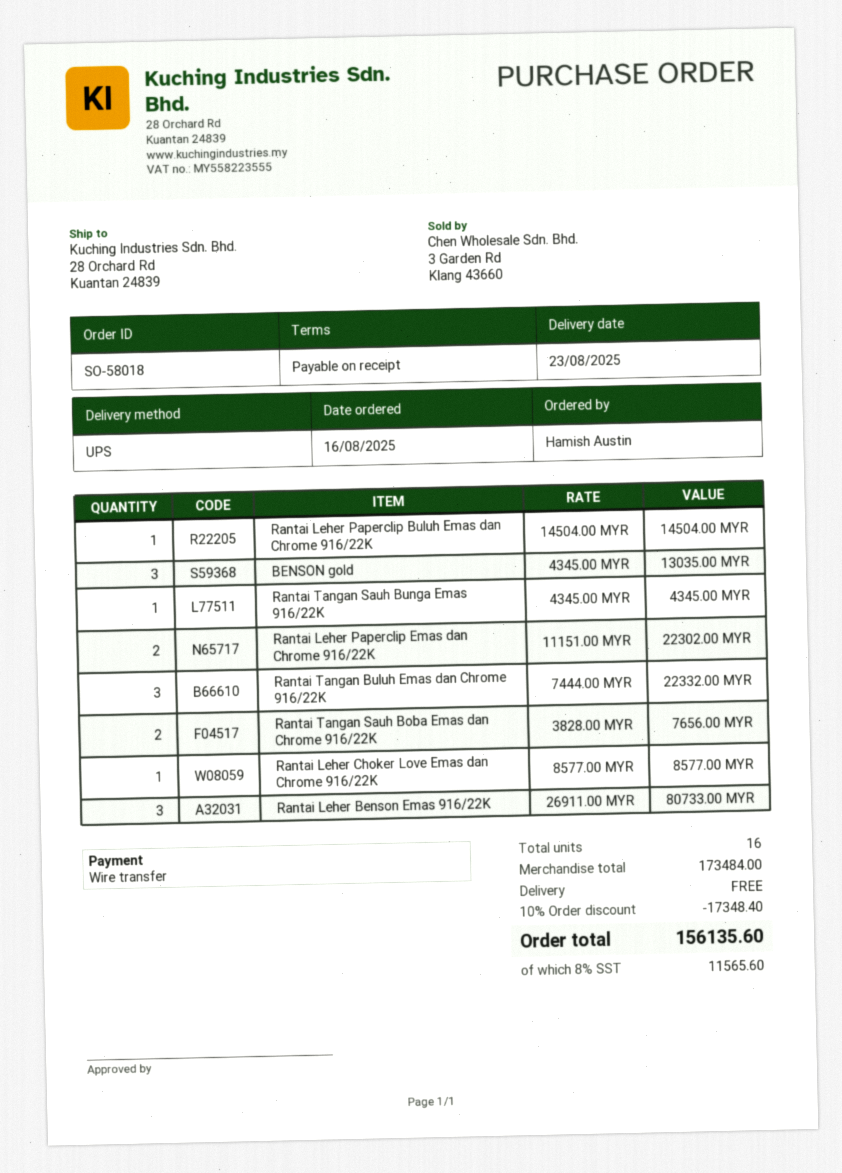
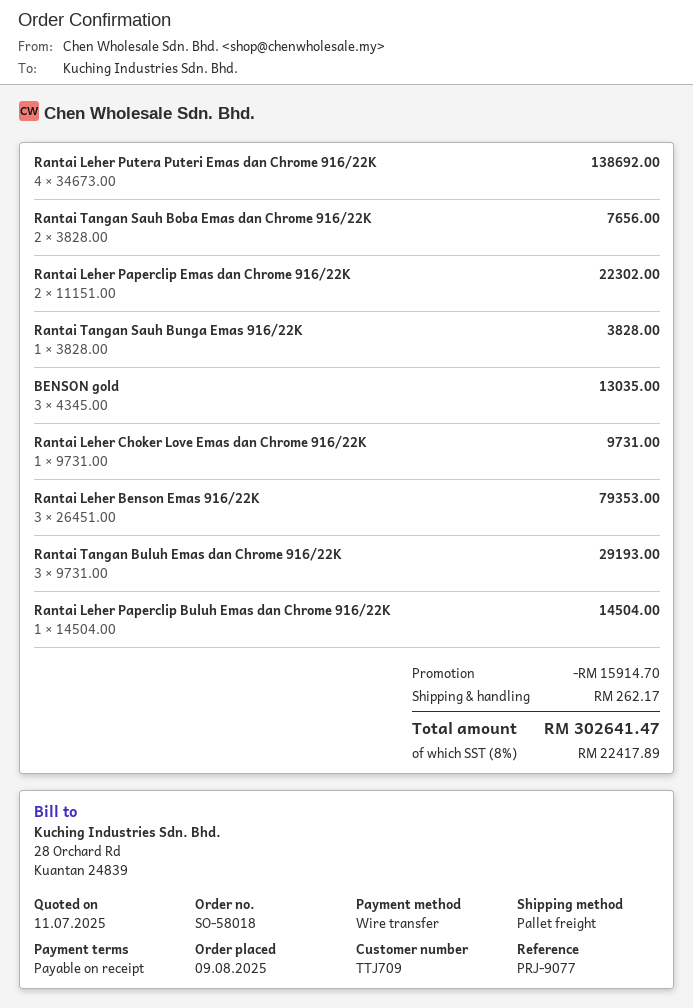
order date: 2025-08-16 -> 2025-08-09
shipping method: UPS -> pallet freight
Rantai Tangan Sauh Bunga Emas 916/22K: 1 x 4345.00 = 4345.00 -> 1 x 3828.00 = 3828.00
Rantai Tangan Buluh Emas dan Chrome 916/22K: 3 x 7444.00 = 22332.00 -> 3 x 9731.00 = 29193.00
Rantai Leher Choker Love Emas dan Chrome 916/22K: 1 x 8577.00 = 8577.00 -> 1 x 9731.00 = 9731.00
Rantai Leher Benson Emas 916/22K: 3 x 26911.00 = 80733.00 -> 3 x 26451.00 = 79353.00
Rantai Leher Putera Puteri Emas dan Chrome 916/22K: none -> 4 x 34673.00 = 138692.00
discount: 17348.40 -> 15914.70
shipping: 0.00 -> 262.17
tax: 8% = 11565.60 -> 8% = 22417.89
total: 156135.60 -> 302641.47

